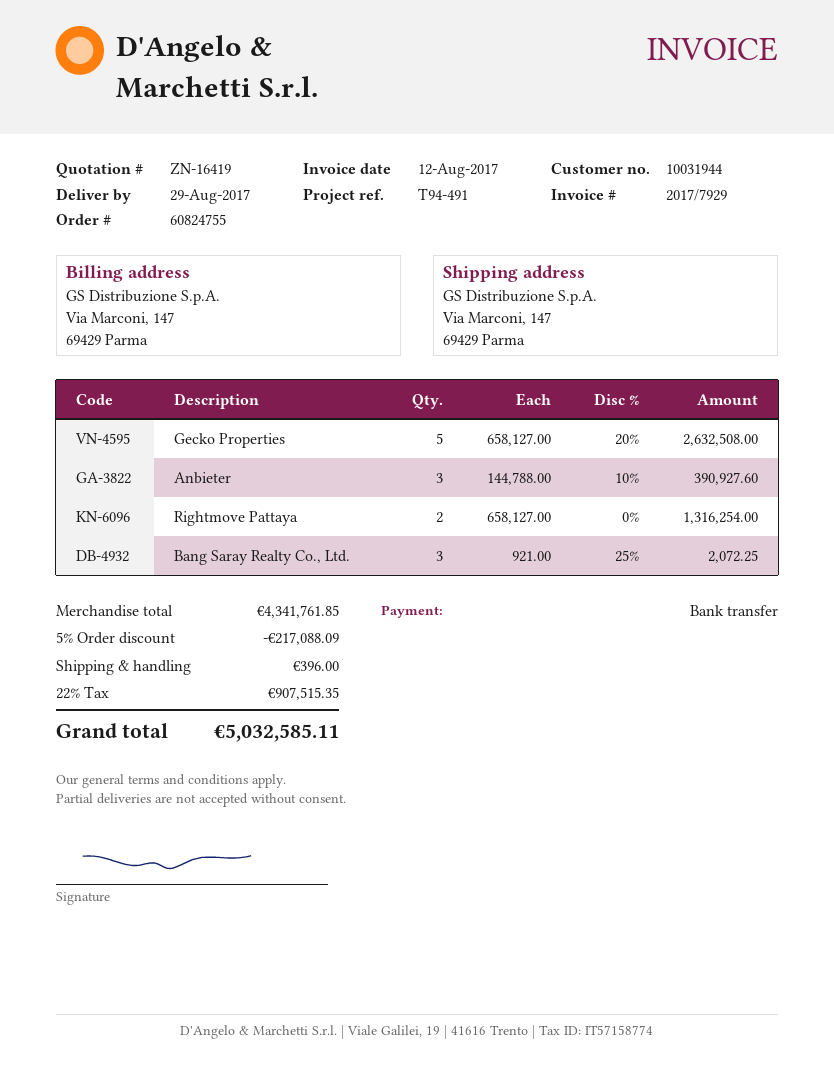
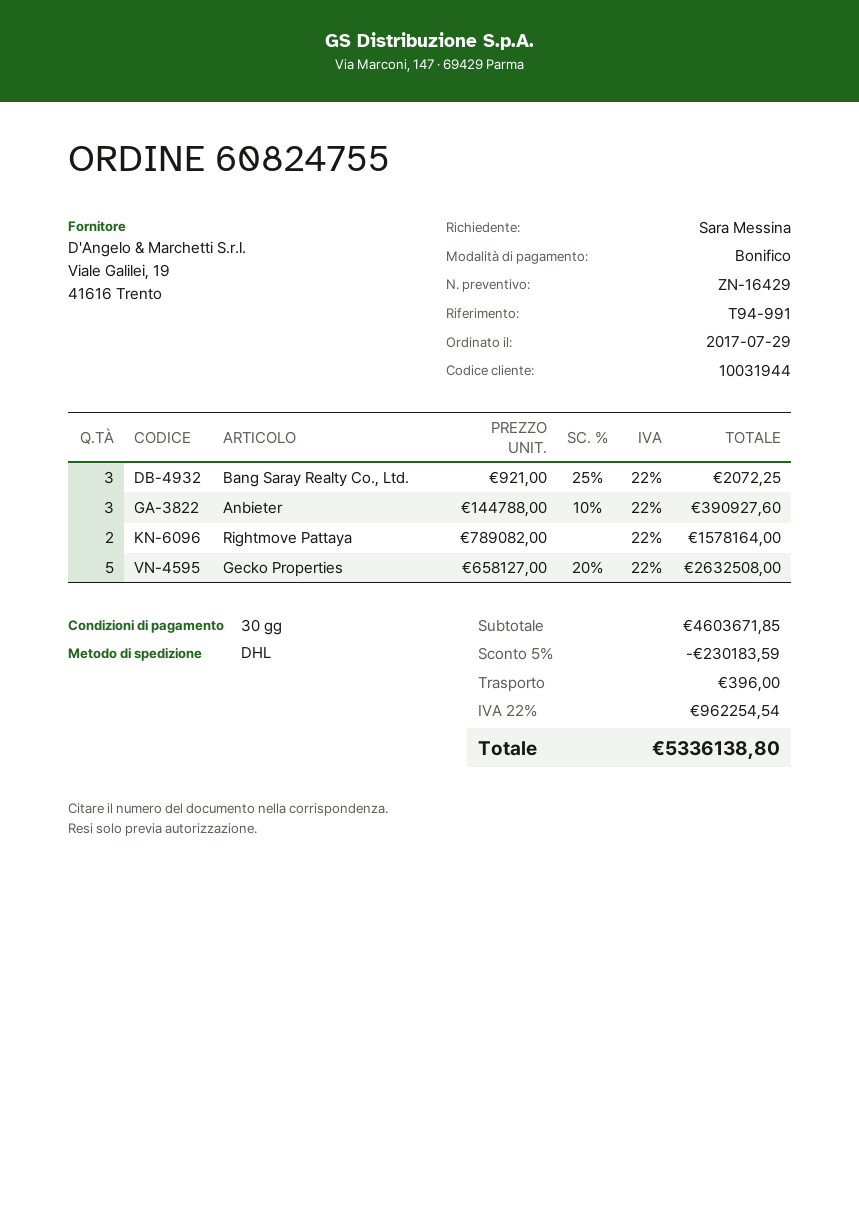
quote number: ZN-16419 -> ZN-16429
reference: T94-491 -> T94-991
Rightmove Pattaya: 2 x 658127.00 = 1316254.00 -> 2 x 789082.00 = 1578164.00
subtotal: 4341761.85 -> 4603671.85
discount: 5% = 217088.09 -> 5% = 230183.59
tax: 22% = 907515.35 -> 22% = 962254.54
total: 5032585.11 -> 5336138.80

